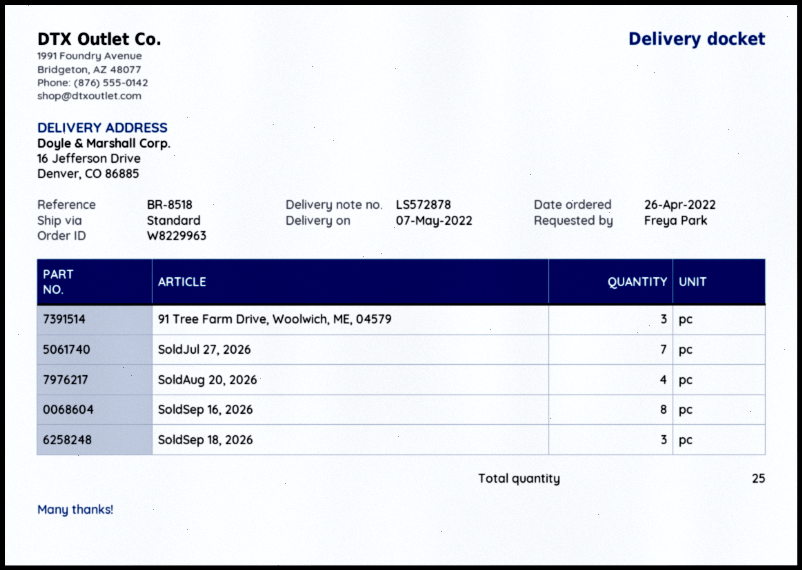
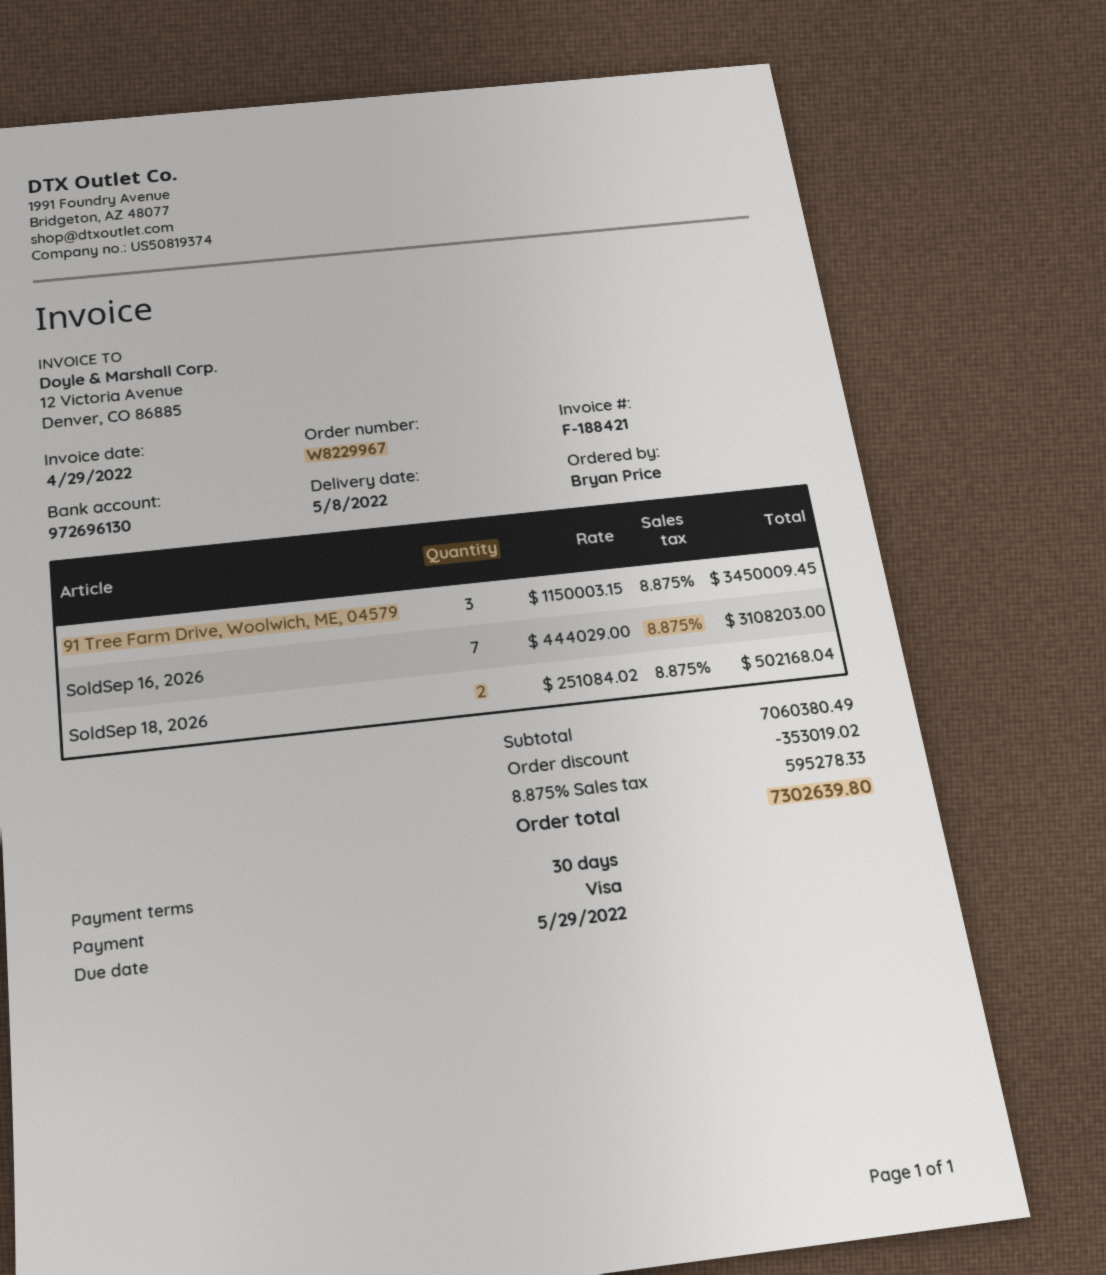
order number: W8229963 -> W8229967
delivery date: 2022-05-07 -> 2022-05-08
ordered by: Freya Park -> Bryan Price
SoldJul 27, 2026: 7 -> none
SoldAug 20, 2026: 4 -> none
SoldSep 16, 2026: 8 -> 7
SoldSep 18, 2026: 3 -> 2

